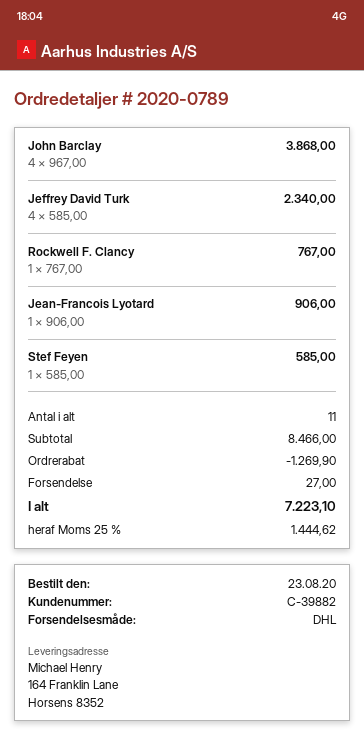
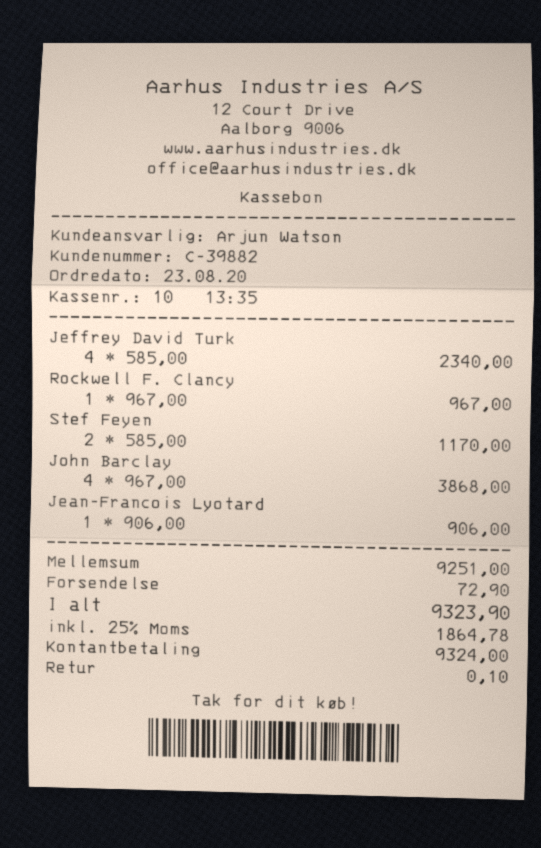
Rockwell F. Clancy: 1 x 767.00 = 767.00 -> 1 x 967.00 = 967.00
Stef Feyen: 1 x 585.00 = 585.00 -> 2 x 585.00 = 1170.00
subtotal: 8466.00 -> 9251.00
discount: 1269.90 -> none
shipping: 27.00 -> 72.90
tax: 25% = 1444.62 -> 25% = 1864.78
total: 7223.10 -> 9323.90

